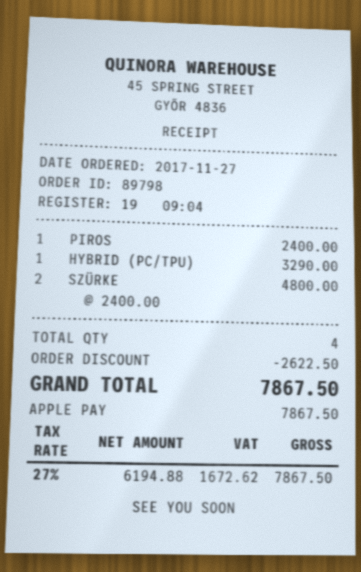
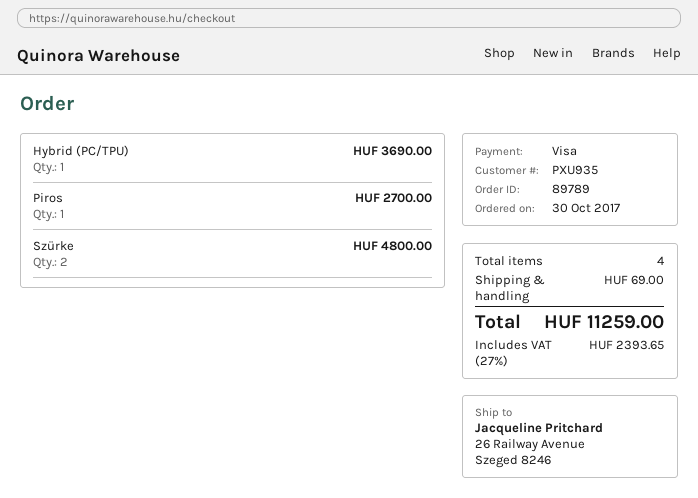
order number: 89798 -> 89789
order date: 2017-11-27 -> 2017-10-30
payment method: Apple Pay -> Visa
PIROS: 1 for 2400.00 -> 1 for 2700.00
HYBRID (PC/TPU): 1 for 3290.00 -> 1 for 3690.00
discount: 2622.50 -> none
shipping: none -> 69.00
tax: 27% = 1672.62 -> 27% = 2393.65
total: 7867.50 -> 11259.00

